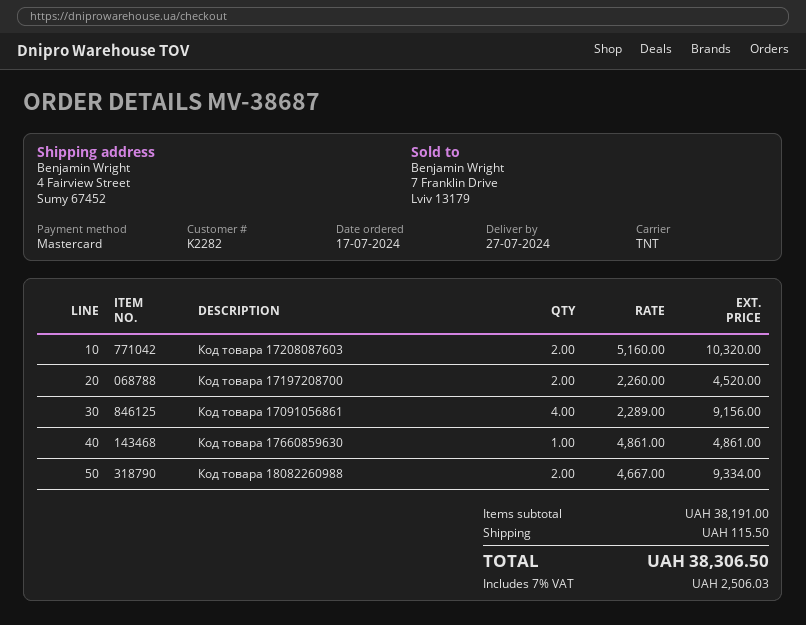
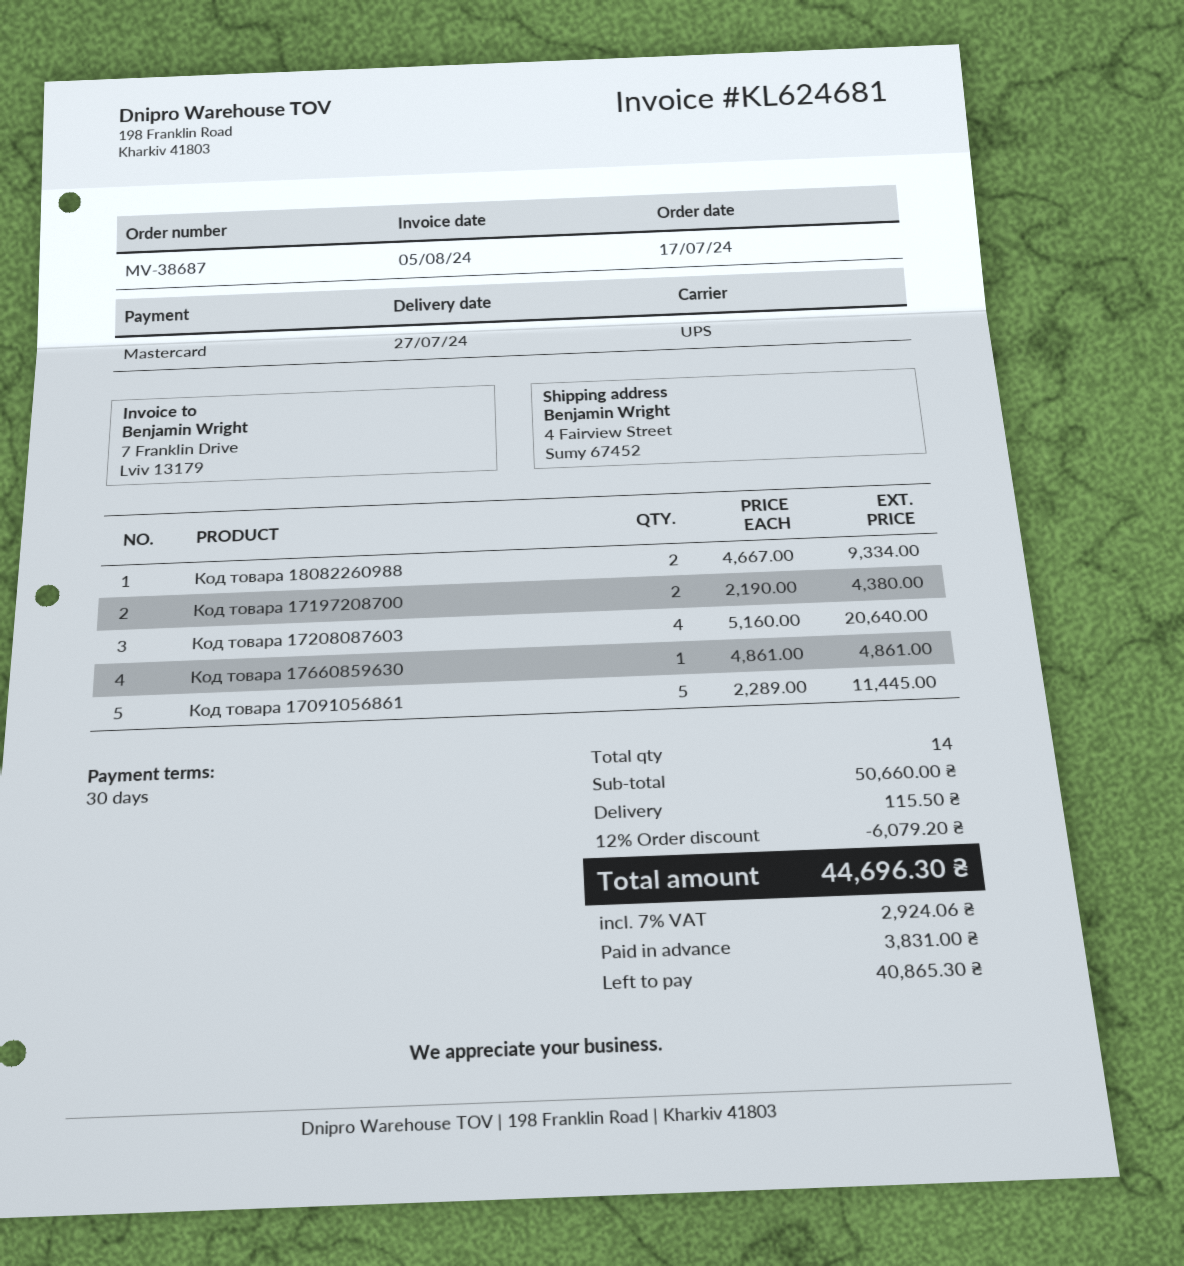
shipping method: TNT -> UPS
Код товара 17208087603: 2 x 5160.00 = 10320.00 -> 4 x 5160.00 = 20640.00
Код товара 17197208700: 2 x 2260.00 = 4520.00 -> 2 x 2190.00 = 4380.00
Код товара 17091056861: 4 x 2289.00 = 9156.00 -> 5 x 2289.00 = 11445.00
subtotal: 38191.00 -> 50660.00
discount: none -> 12% = 6079.20
tax: 7% = 2506.03 -> 7% = 2924.06
total: 38306.50 -> 44696.30

